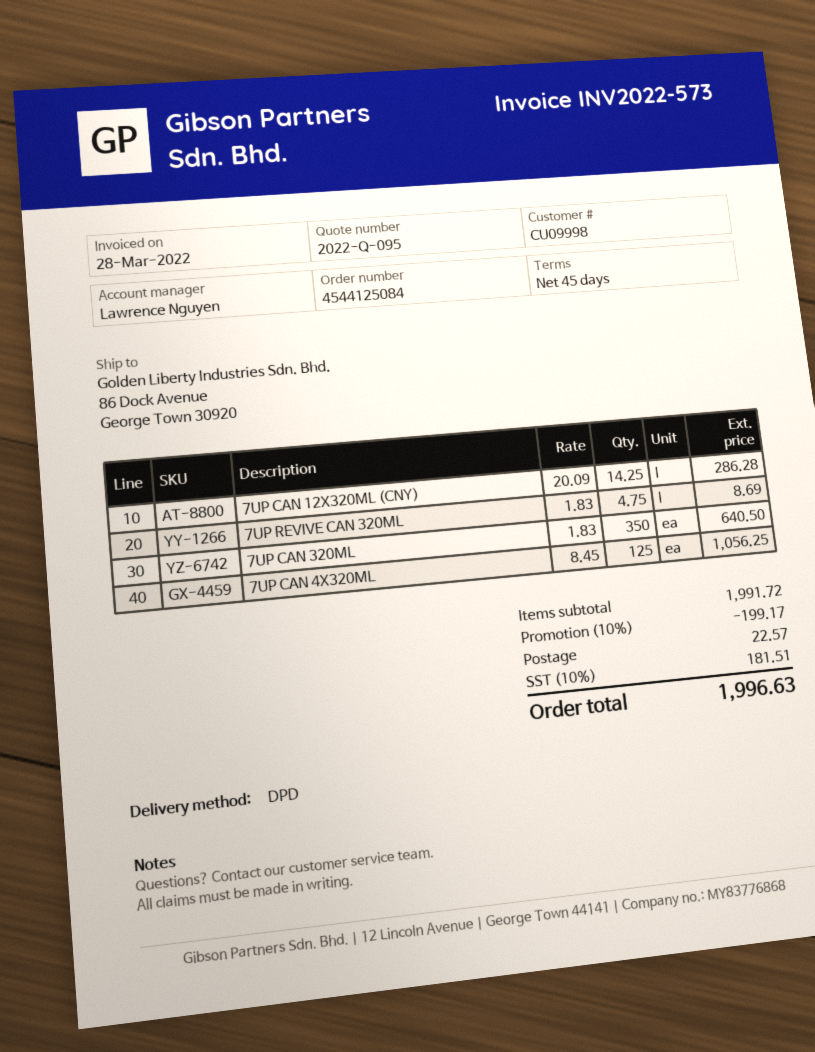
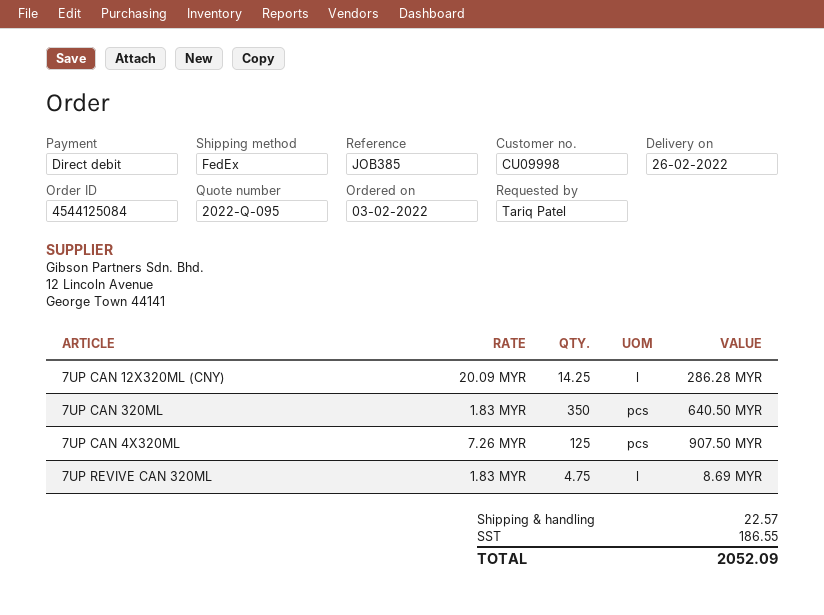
shipping method: DPD -> FedEx
7UP CAN 4X320ML: 125 x 8.45 = 1056.25 -> 125 x 7.26 = 907.50
discount: 10% = 199.17 -> none
tax: 181.51 -> 186.55
total: 1996.63 -> 2052.09

